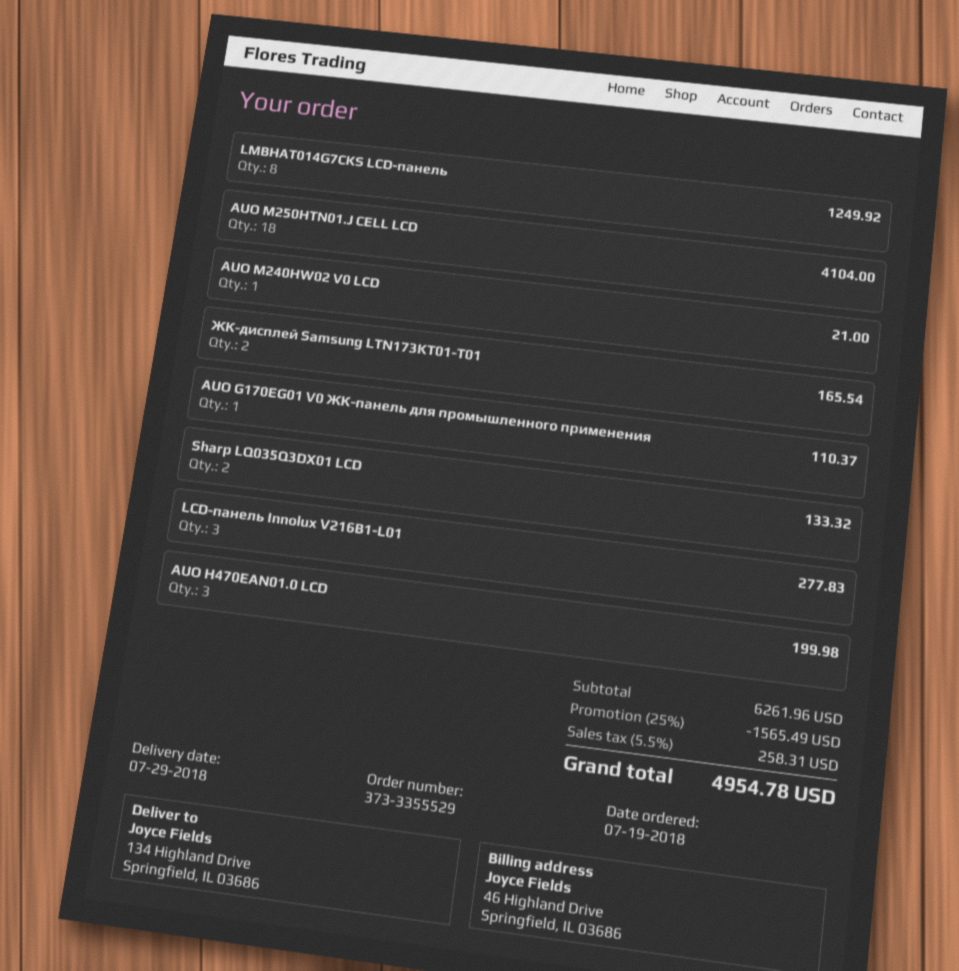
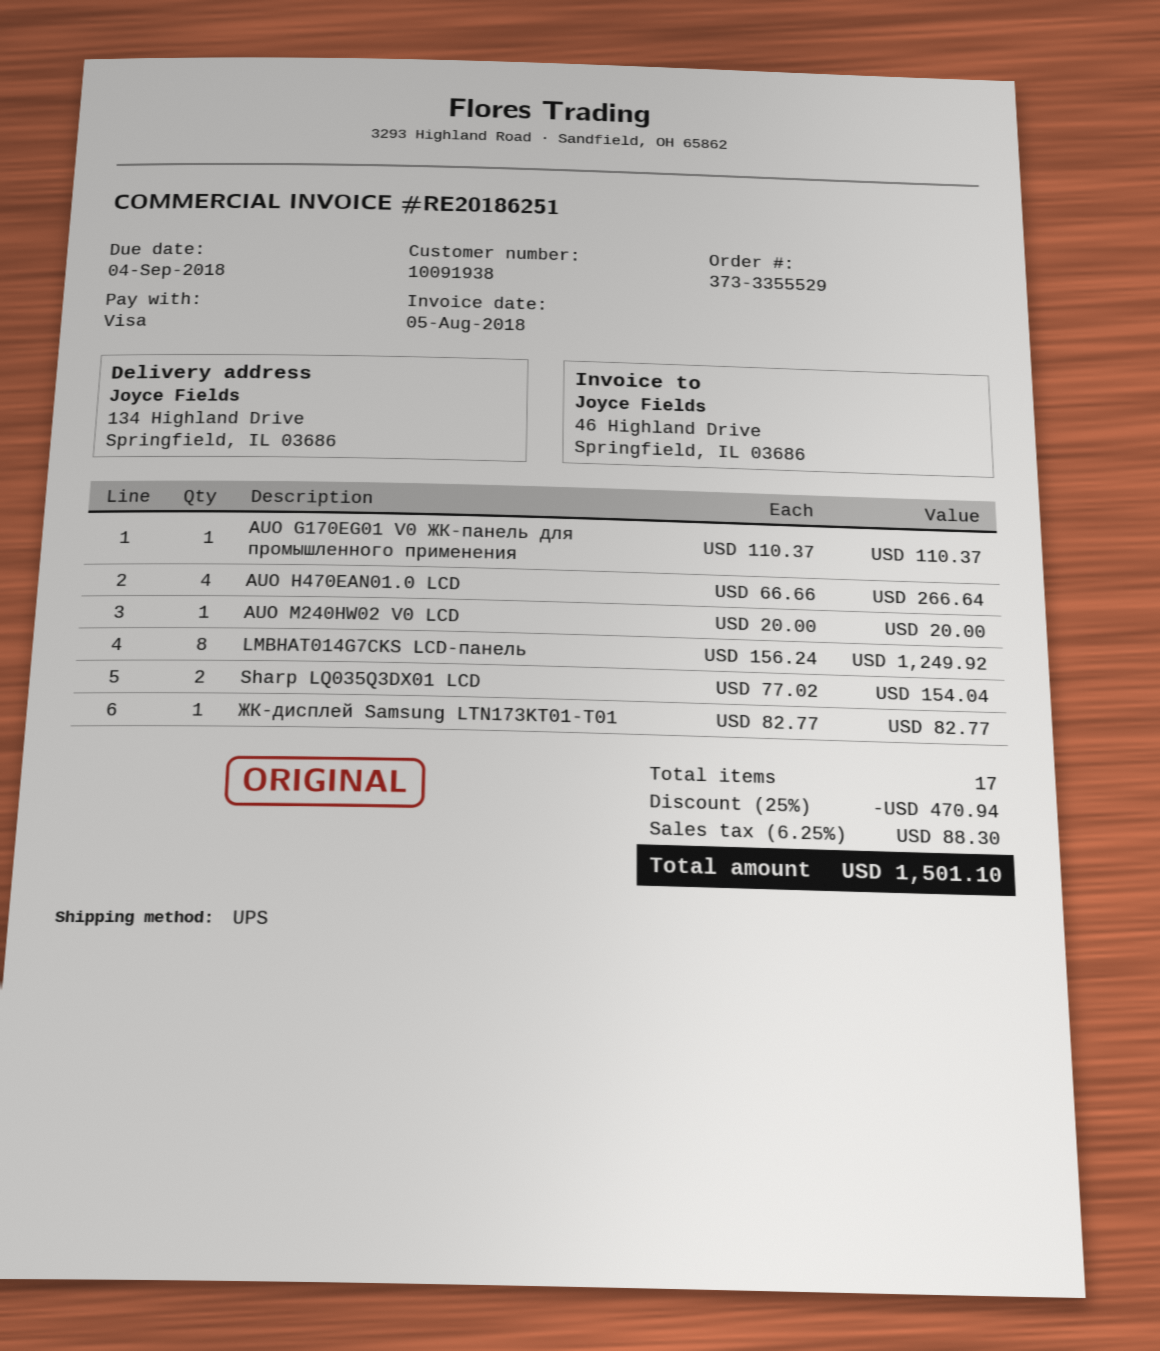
AUO M250HTN01.J CELL LCD: 18 for 4104.00 -> none
AUO M240HW02 V0 LCD: 1 for 21.00 -> 1 for 20.00
ЖК-дисплей Samsung LTN173KT01-T01: 2 for 165.54 -> 1 for 82.77
Sharp LQ035Q3DX01 LCD: 2 for 133.32 -> 2 for 154.04
LCD-панель Innolux V216B1-L01: 3 for 277.83 -> none
AUO H470EAN01.0 LCD: 3 for 199.98 -> 4 for 266.64
discount: 25% = 1565.49 -> 25% = 470.94
tax: 5.5% = 258.31 -> 6.25% = 88.30
total: 4954.78 -> 1501.10

